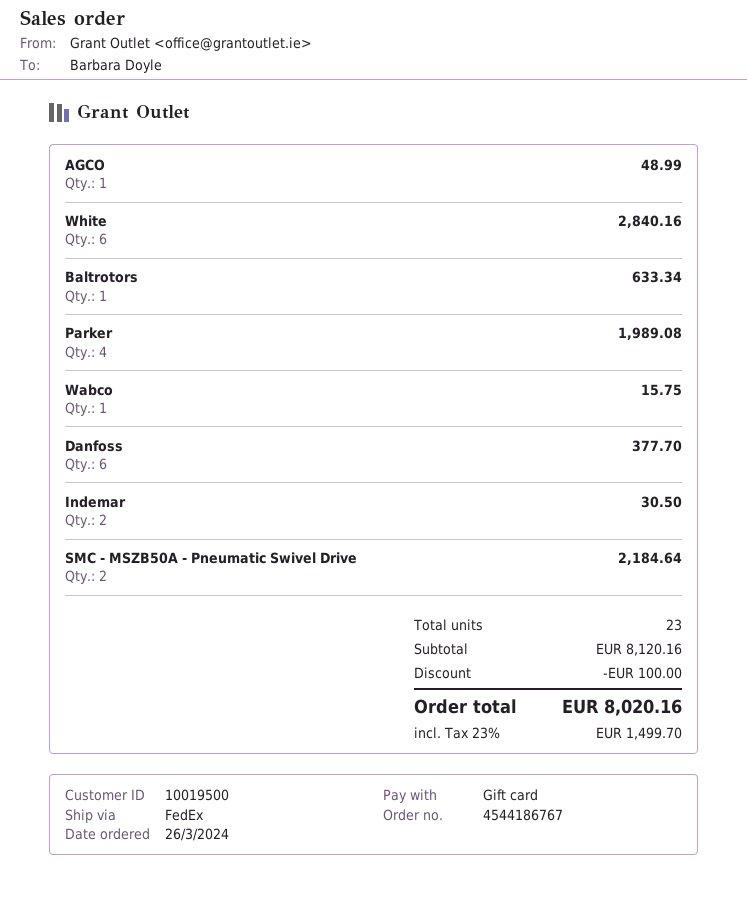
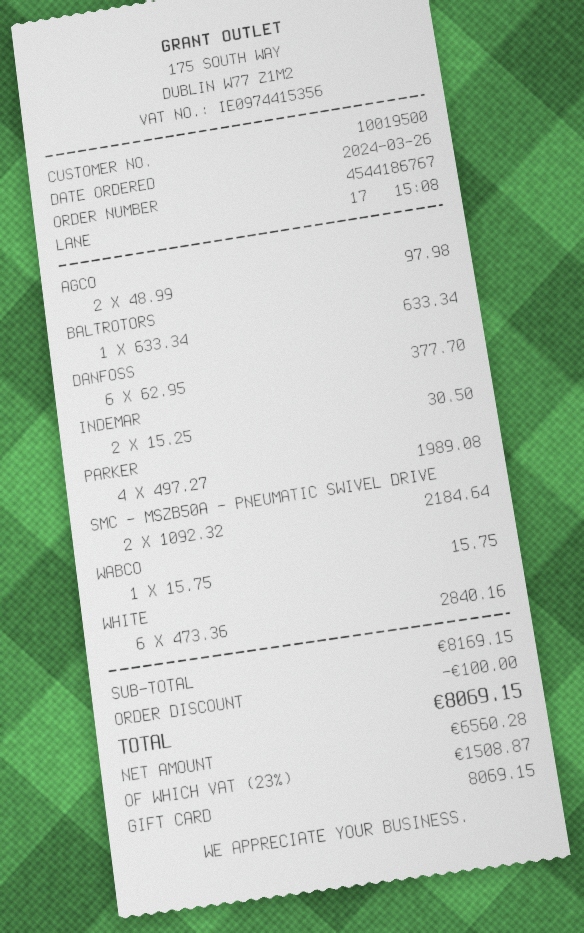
AGCO: 1 for 48.99 -> 2 for 97.98
subtotal: 8120.16 -> 8169.15
tax: 23% = 1499.70 -> 23% = 1508.87
total: 8020.16 -> 8069.15

